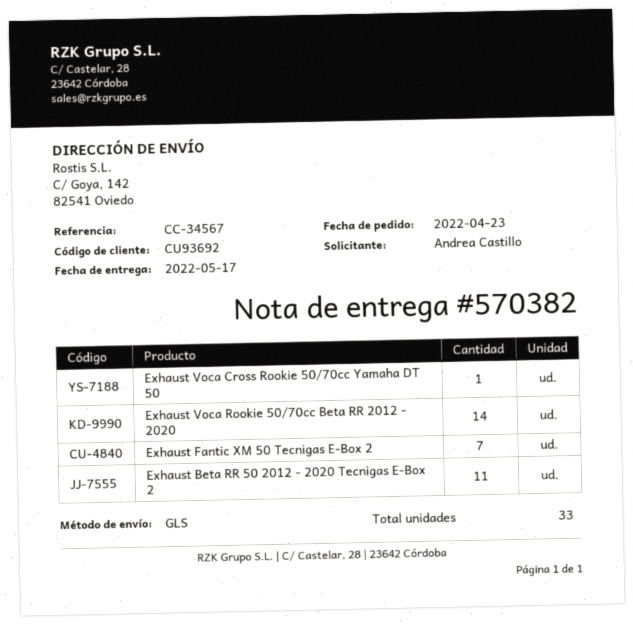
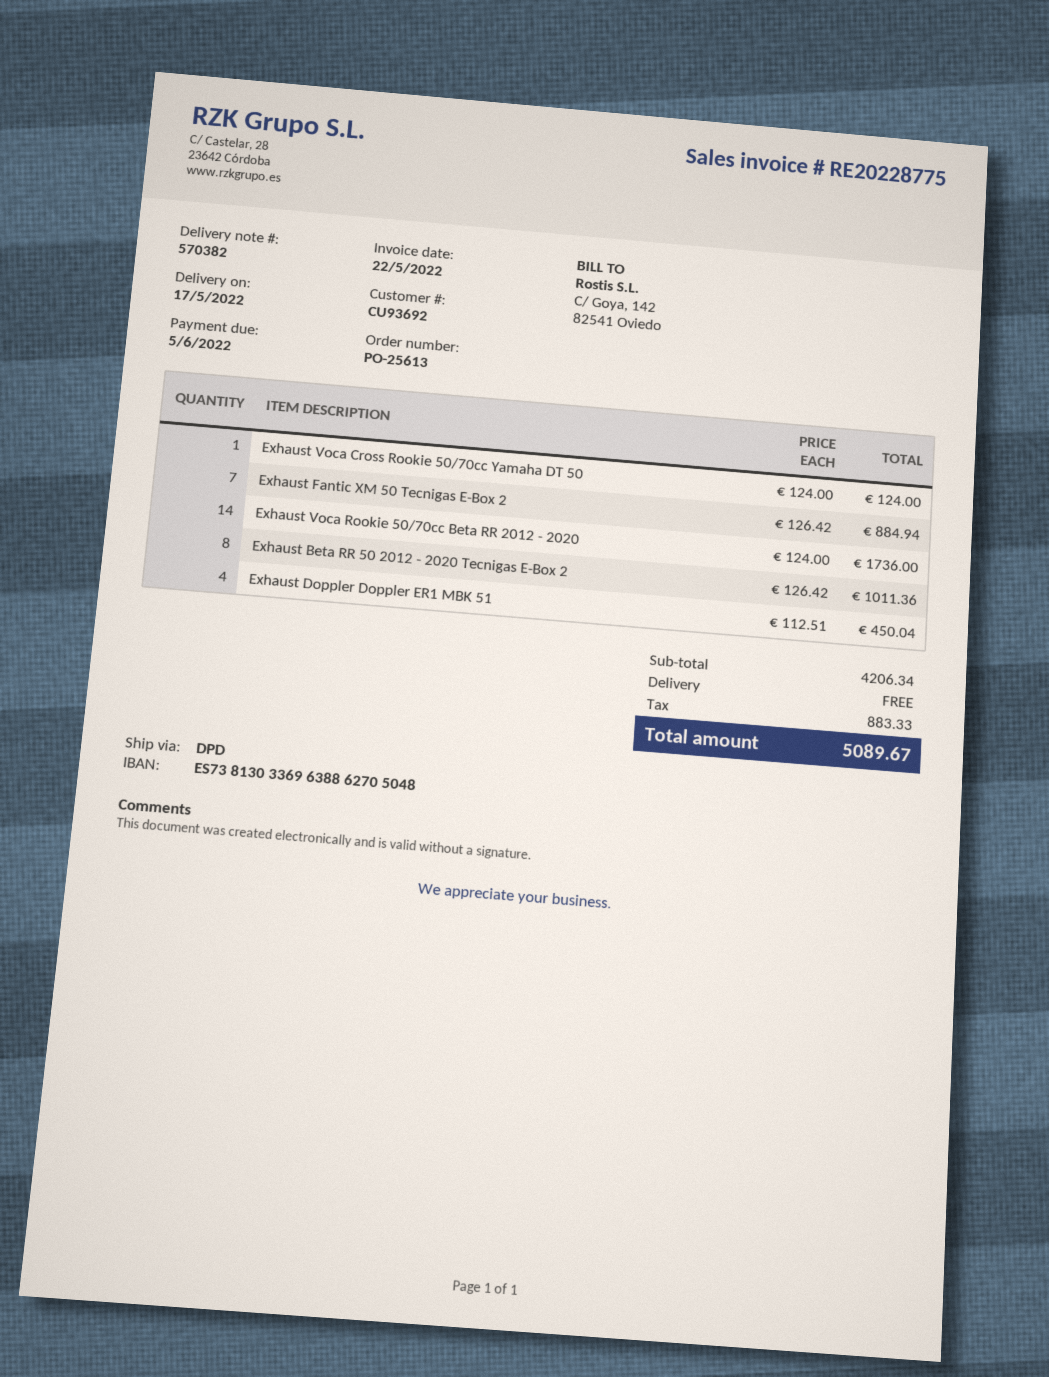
shipping method: GLS -> DPD
Exhaust Beta RR 50 2012 - 2020 Tecnigas E-Box 2: 11 -> 8
Exhaust Doppler Doppler ER1 MBK 51: none -> 4

